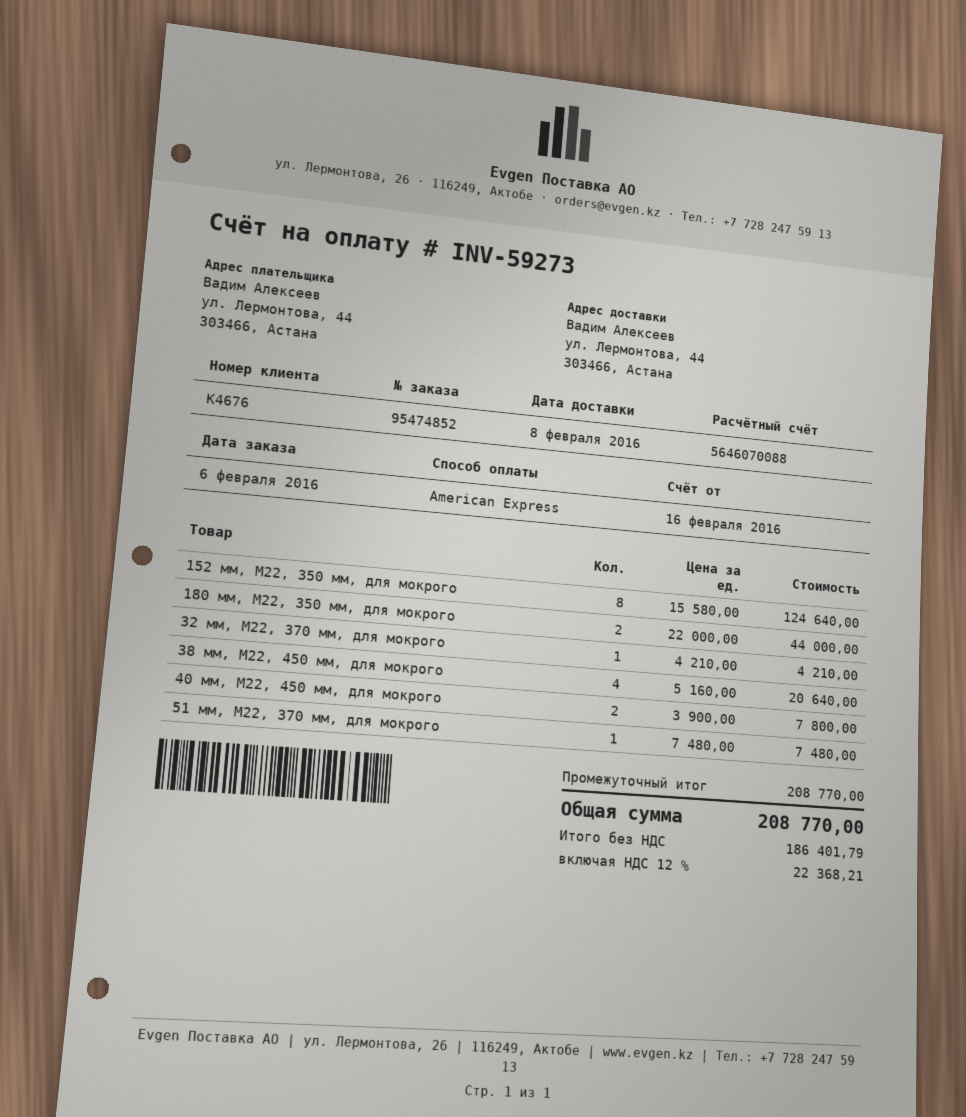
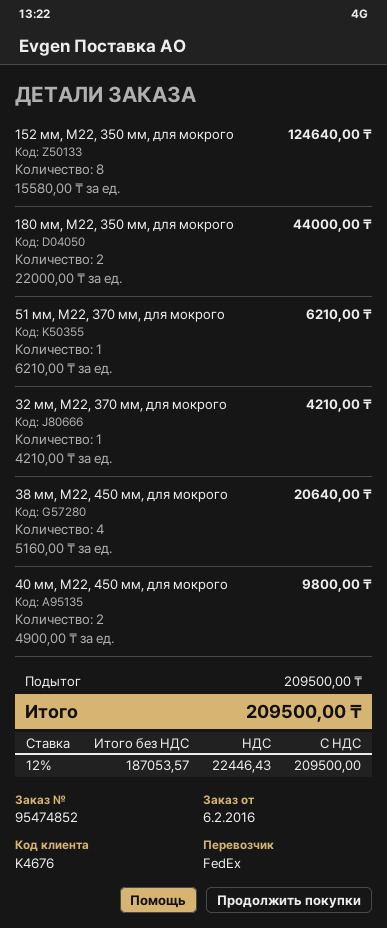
40 мм, M22, 450 мм, для мокрого: 2 x 3900.00 = 7800.00 -> 2 x 4900.00 = 9800.00
51 мм, M22, 370 мм, для мокрого: 1 x 7480.00 = 7480.00 -> 1 x 6210.00 = 6210.00
subtotal: 208770.00 -> 209500.00
net: 186401.79 -> 187053.57
tax: 12% = 22368.21 -> 12% = 22446.43
total: 208770.00 -> 209500.00

